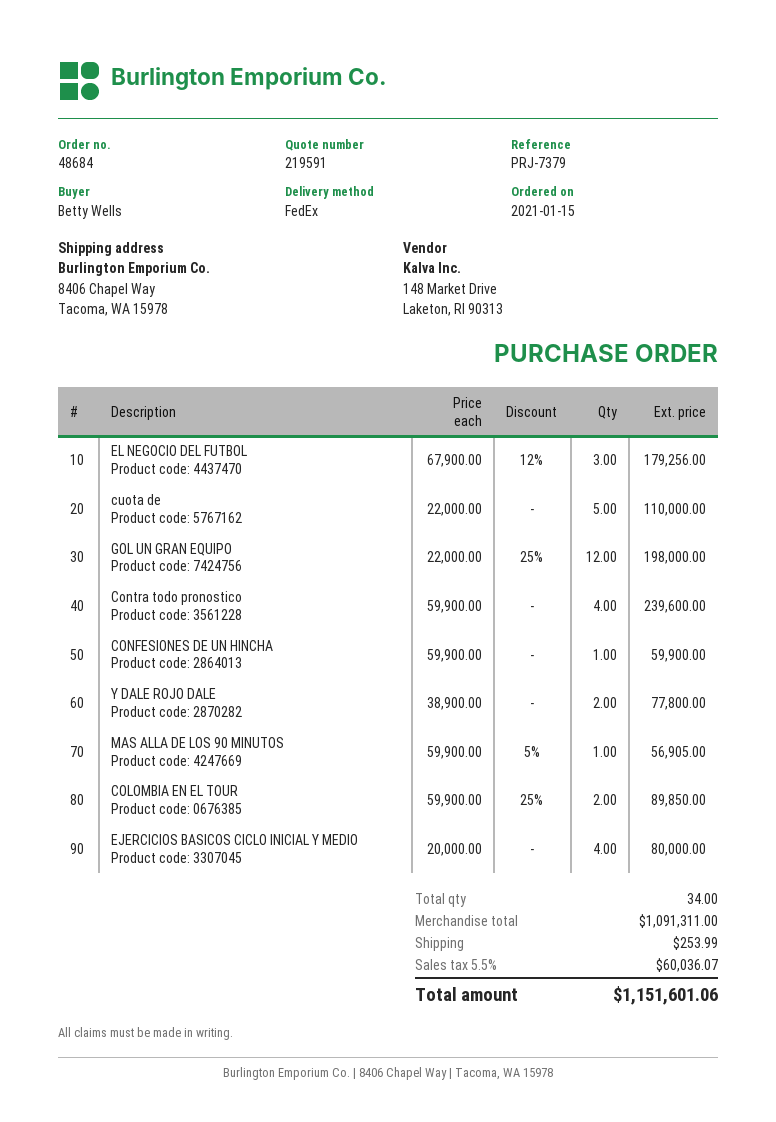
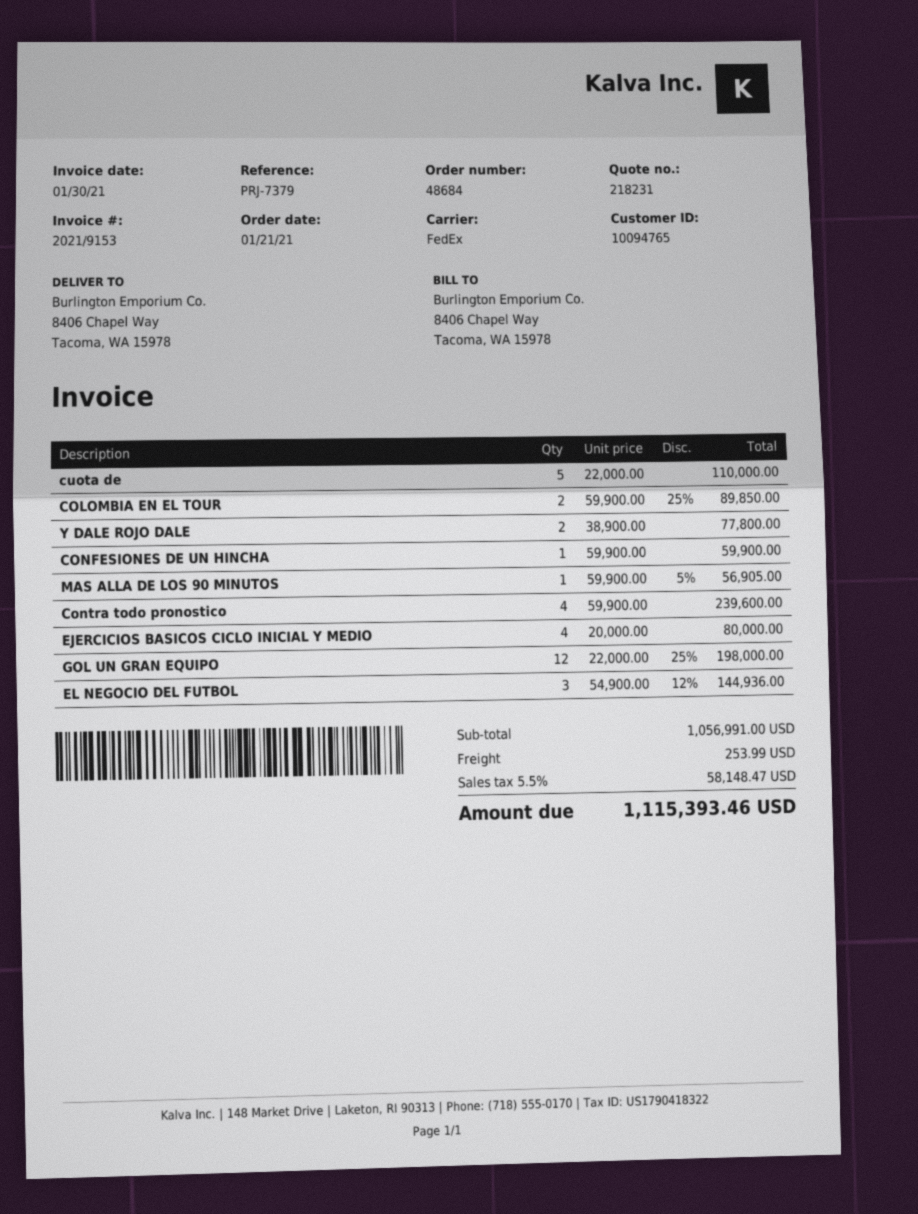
quote number: 219591 -> 218231
order date: 2021-01-15 -> 2021-01-21
EL NEGOCIO DEL FUTBOL: 3 x 67900.00 - 12% = 179256.00 -> 3 x 54900.00 - 12% = 144936.00
subtotal: 1091311.00 -> 1056991.00
tax: 5.5% = 60036.07 -> 5.5% = 58148.47
total: 1151601.06 -> 1115393.46

